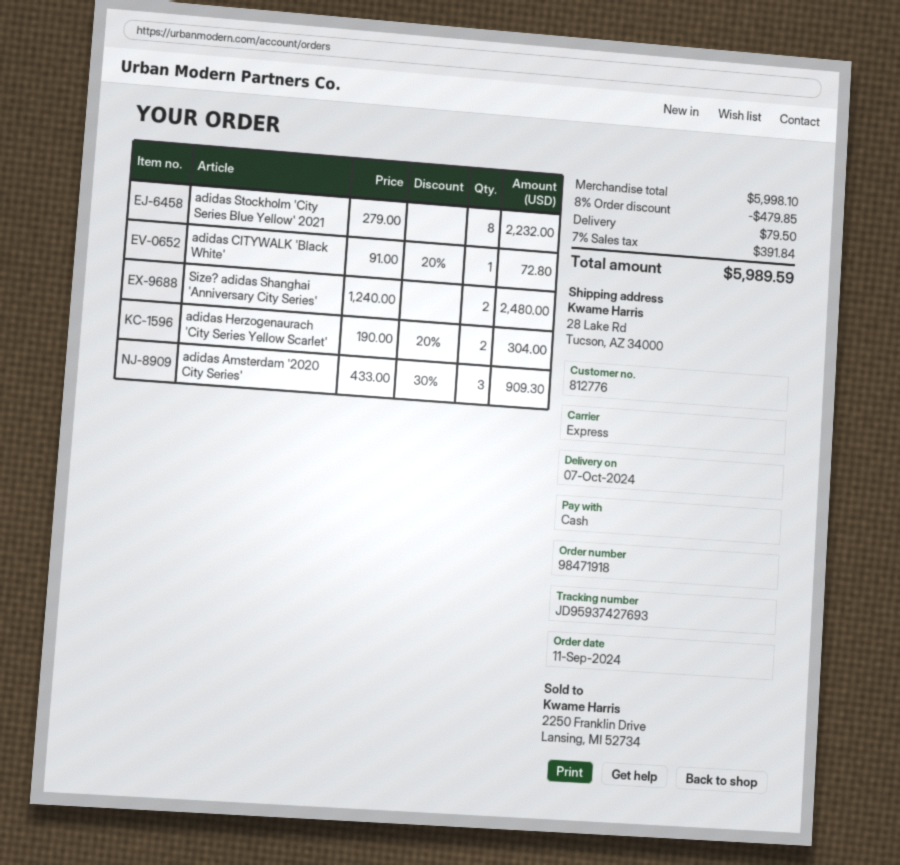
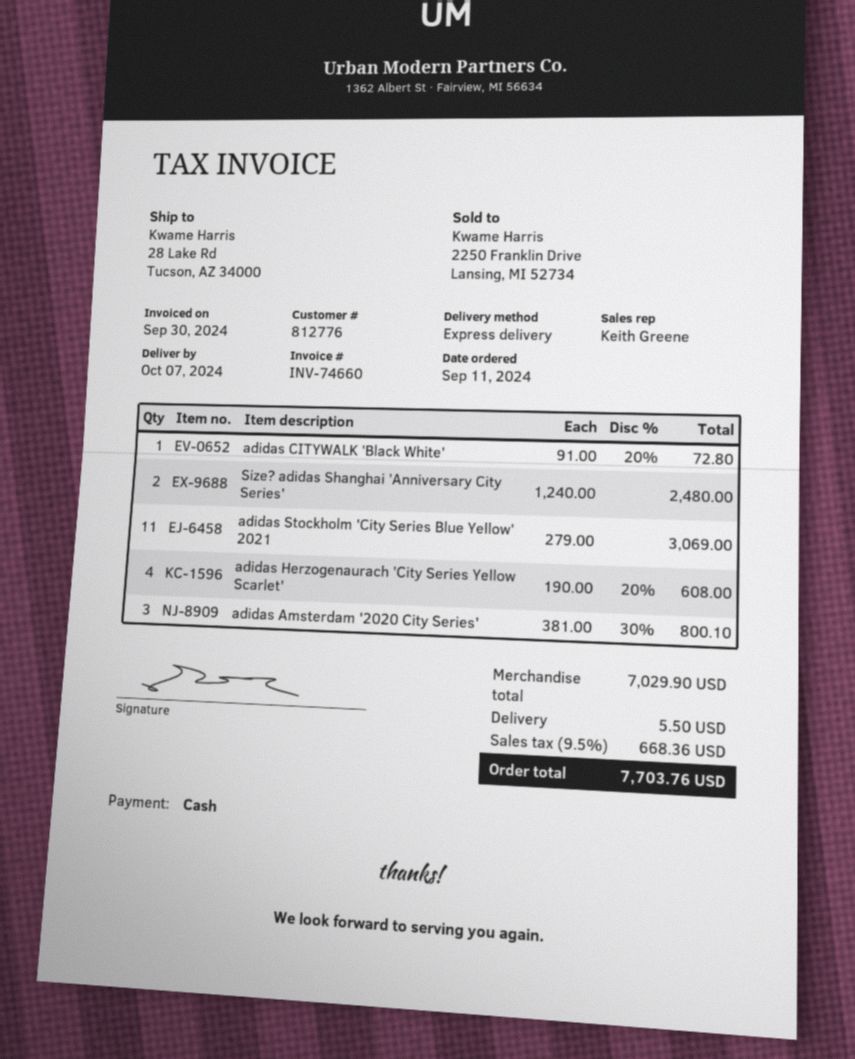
adidas Stockholm 'City Series Blue Yellow' 2021: 8 x 279.00 = 2232.00 -> 11 x 279.00 = 3069.00
adidas Herzogenaurach 'City Series Yellow Scarlet': 2 x 190.00 - 20% = 304.00 -> 4 x 190.00 - 20% = 608.00
adidas Amsterdam '2020 City Series': 3 x 433.00 - 30% = 909.30 -> 3 x 381.00 - 30% = 800.10
subtotal: 5998.10 -> 7029.90
discount: 8% = 479.85 -> none
shipping: 79.50 -> 5.50
tax: 7% = 391.84 -> 9.5% = 668.36
total: 5989.59 -> 7703.76

